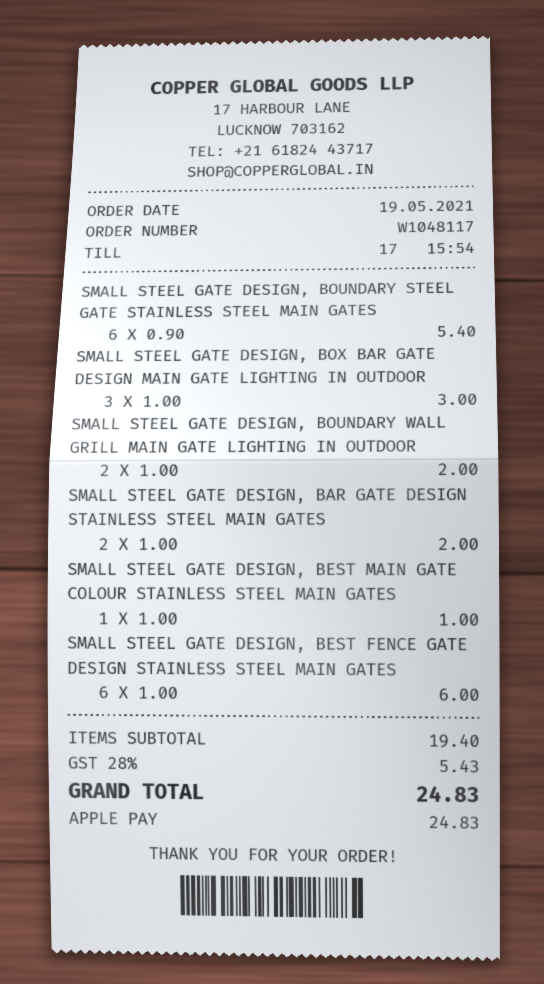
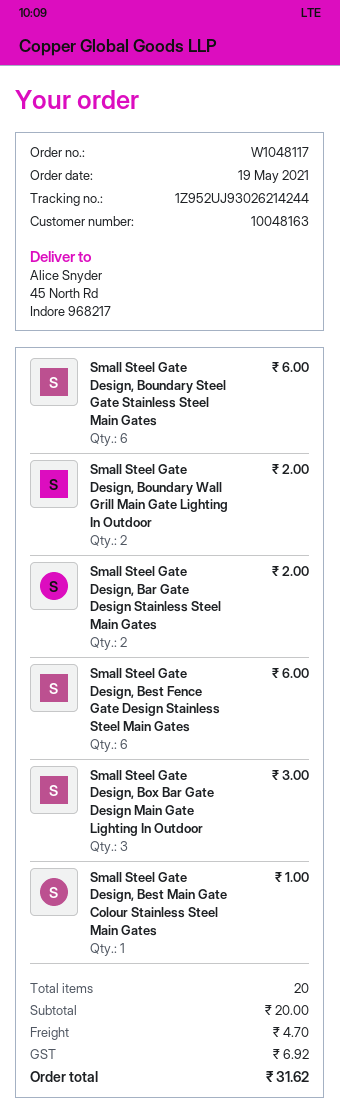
SMALL STEEL GATE DESIGN, BOUNDARY STEEL GATE STAINLESS STEEL MAIN GATES: 6 for 5.40 -> 6 for 6.00
subtotal: 19.40 -> 20.00
shipping: none -> 4.70
tax: 5.43 -> 6.92
total: 24.83 -> 31.62

